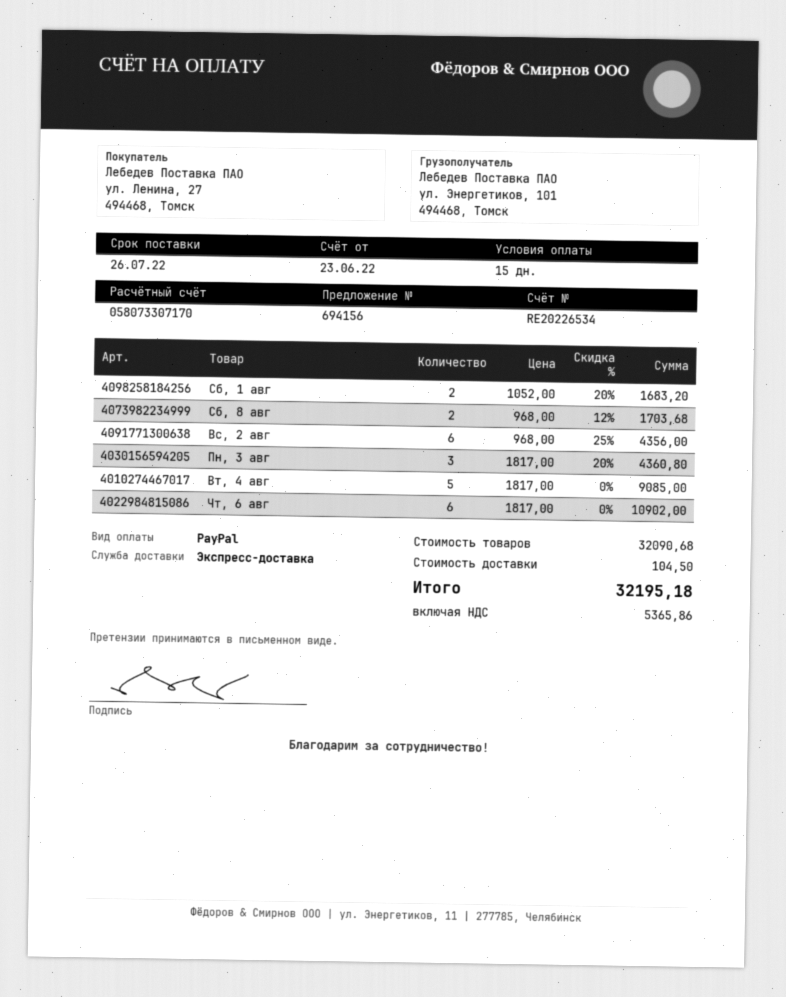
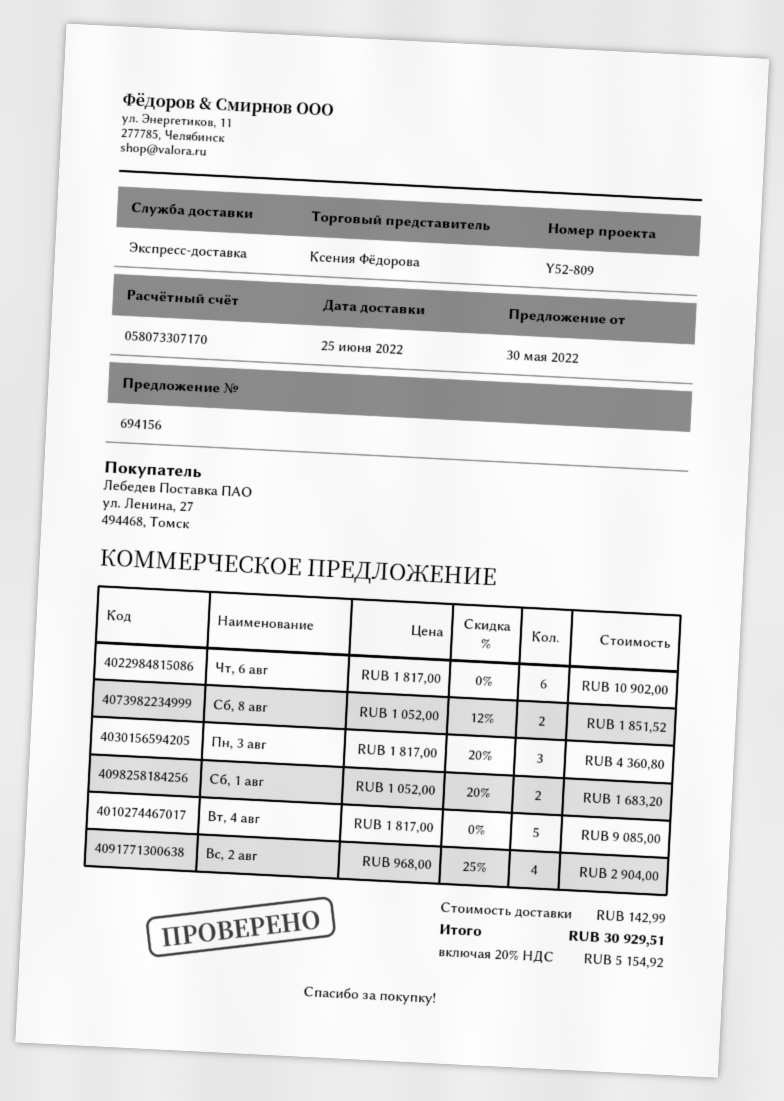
delivery date: 2022-07-26 -> 2022-06-25
Сб, 8 авг: 2 x 968.00 - 12% = 1703.68 -> 2 x 1052.00 - 12% = 1851.52
Вс, 2 авг: 6 x 968.00 - 25% = 4356.00 -> 4 x 968.00 - 25% = 2904.00
shipping: 104.50 -> 142.99
tax: 5365.86 -> 5154.92
total: 32195.18 -> 30929.51

